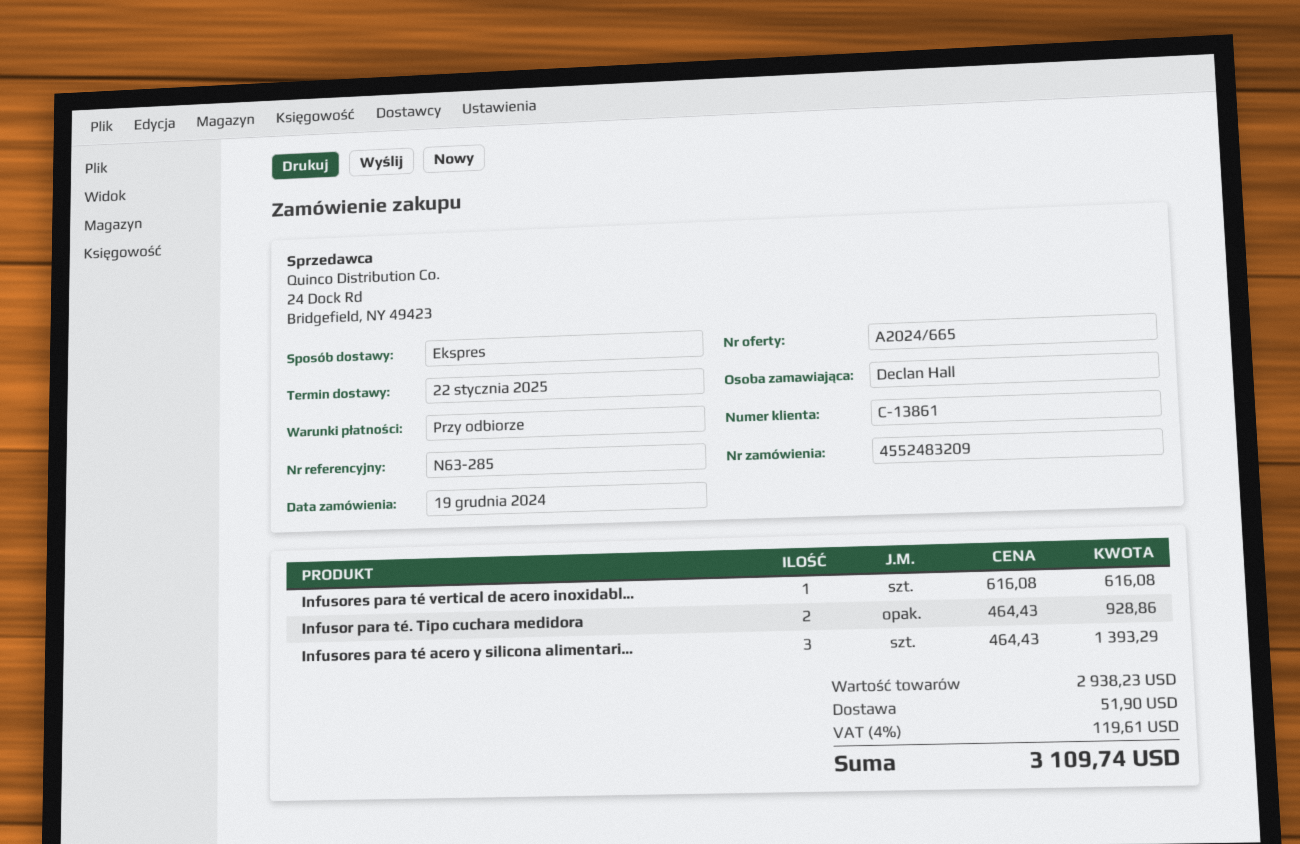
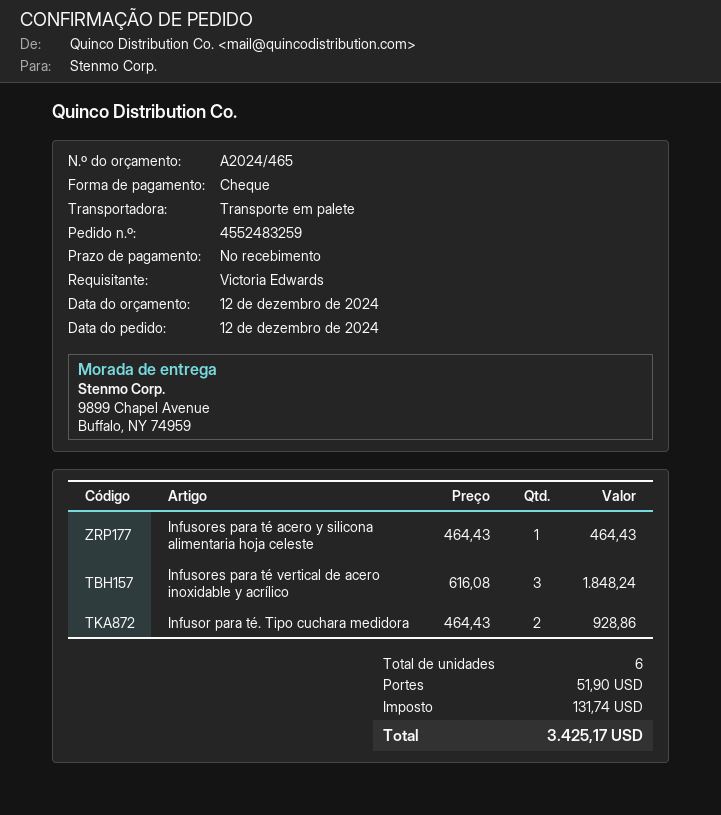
quote number: A2024/665 -> A2024/465
order number: 4552483209 -> 4552483259
order date: 2024-12-19 -> 2024-12-12
ordered by: Declan Hall -> Victoria Edwards
shipping method: express -> pallet freight
Infusores para té vertical de acero inoxidabl...: 1 x 616.08 = 616.08 -> 3 x 616.08 = 1848.24
Infusores para té acero y silicona alimentari...: 3 x 464.43 = 1393.29 -> 1 x 464.43 = 464.43
tax: 119.61 -> 131.74
total: 3109.74 -> 3425.17

